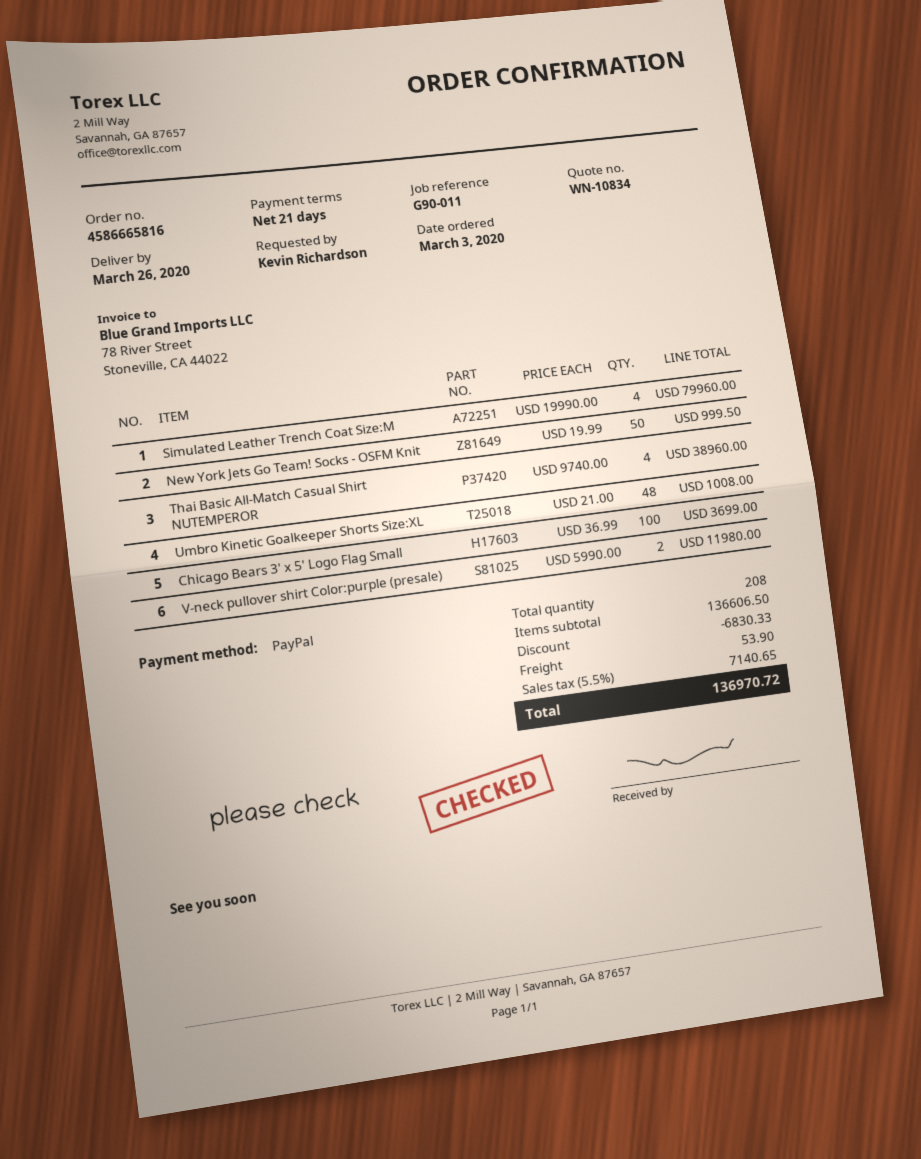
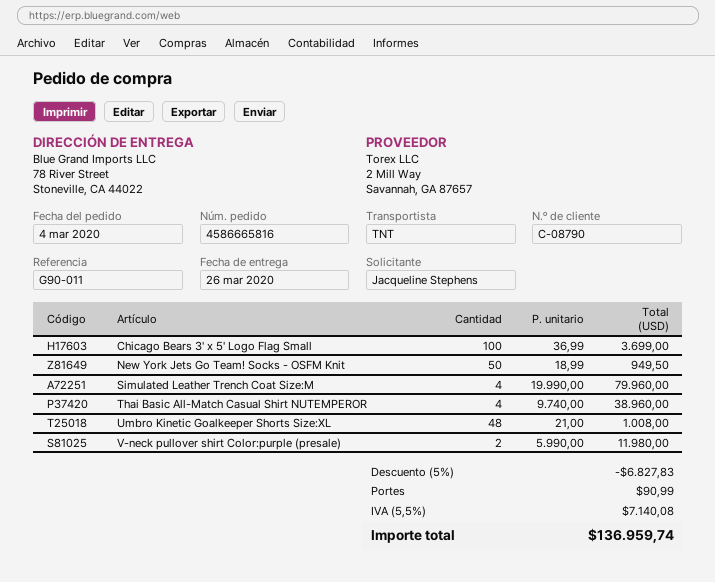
order date: 2020-03-03 -> 2020-03-04
ordered by: Kevin Richardson -> Jacqueline Stephens
New York Jets Go Team! Socks - OSFM Knit: 50 x 19.99 = 999.50 -> 50 x 18.99 = 949.50
discount: 6830.33 -> 6827.83
shipping: 53.90 -> 90.99
tax: 5.5% = 7140.65 -> 5.5% = 7140.08
total: 136970.72 -> 136959.74

